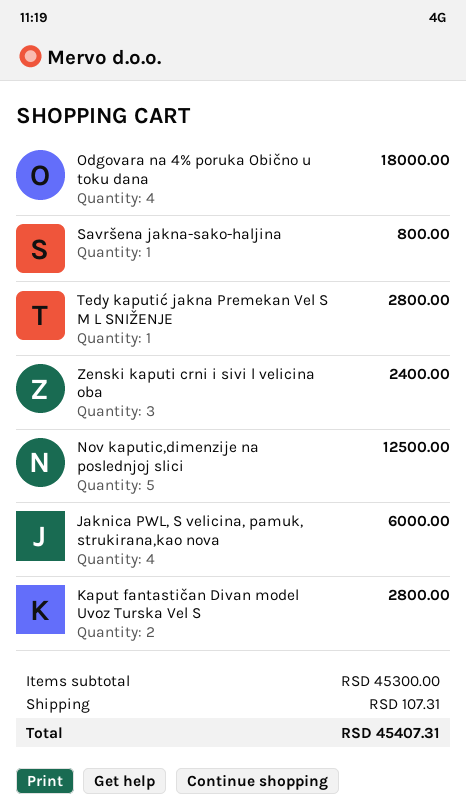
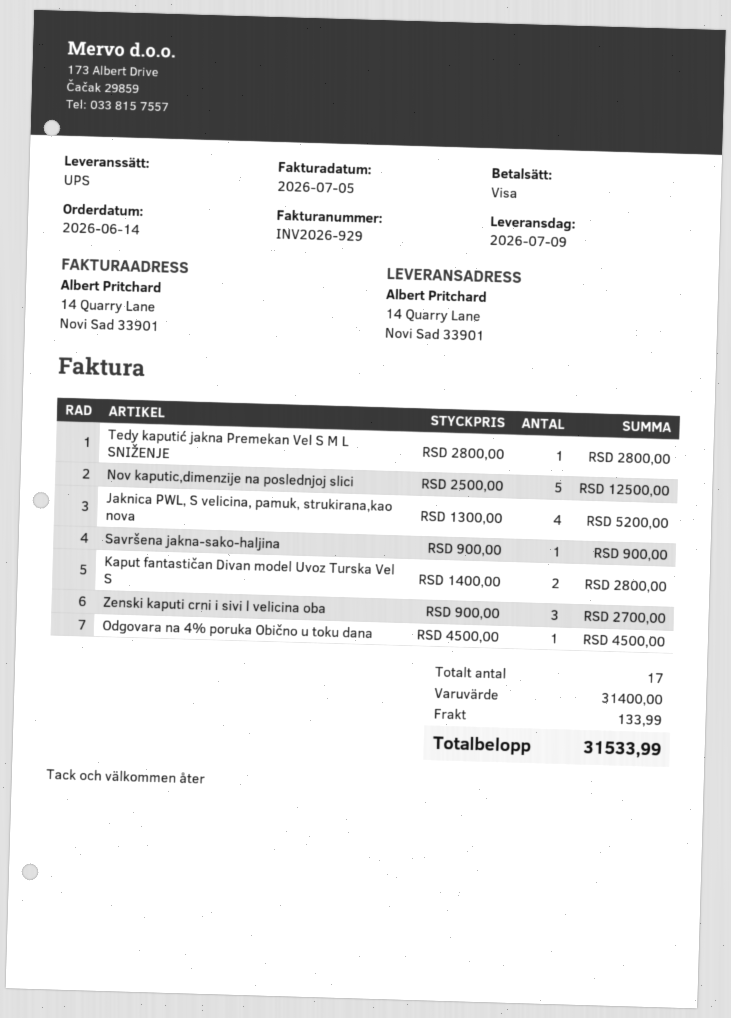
Odgovara na 4% poruka Obično u toku dana: 4 for 18000.00 -> 1 for 4500.00
Savršena jakna-sako-haljina: 1 for 800.00 -> 1 for 900.00
Zenski kaputi crni i sivi l velicina oba: 3 for 2400.00 -> 3 for 2700.00
Jaknica PWL, S velicina, pamuk, strukirana,kao nova: 4 for 6000.00 -> 4 for 5200.00
subtotal: 45300.00 -> 31400.00
shipping: 107.31 -> 133.99
total: 45407.31 -> 31533.99

